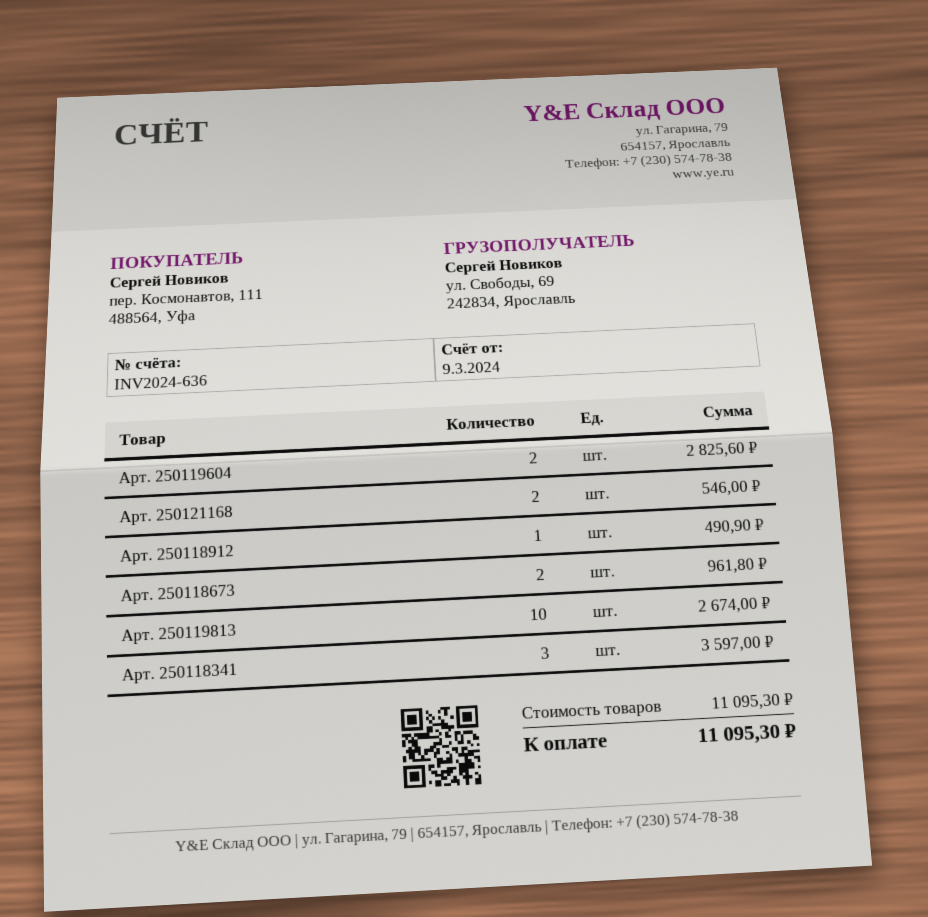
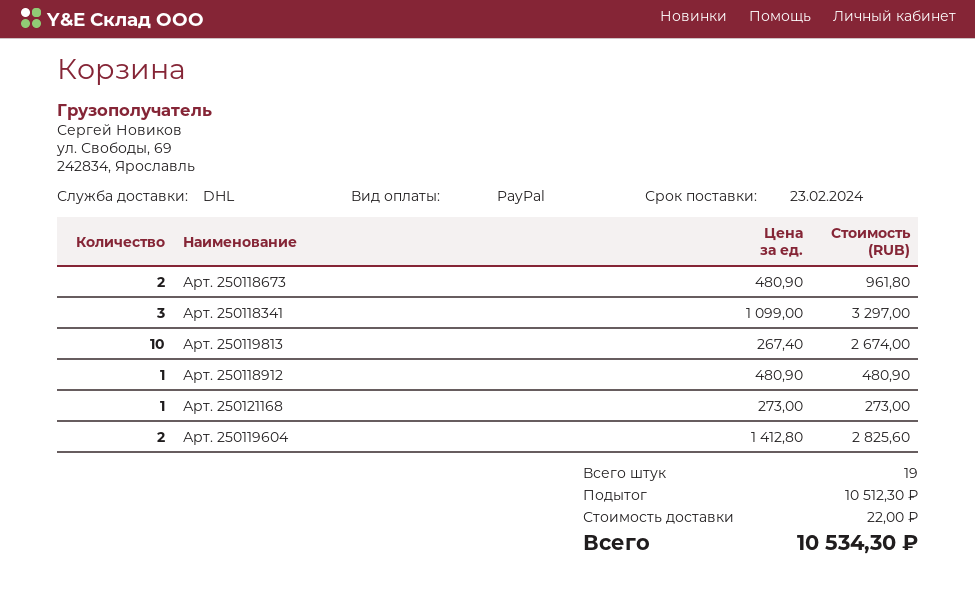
Арт. 250121168: 2 for 546.00 -> 1 for 273.00
Арт. 250118912: 1 for 490.90 -> 1 for 480.90
Арт. 250118341: 3 for 3597.00 -> 3 for 3297.00
subtotal: 11095.30 -> 10512.30
shipping: none -> 22.00
total: 11095.30 -> 10534.30

